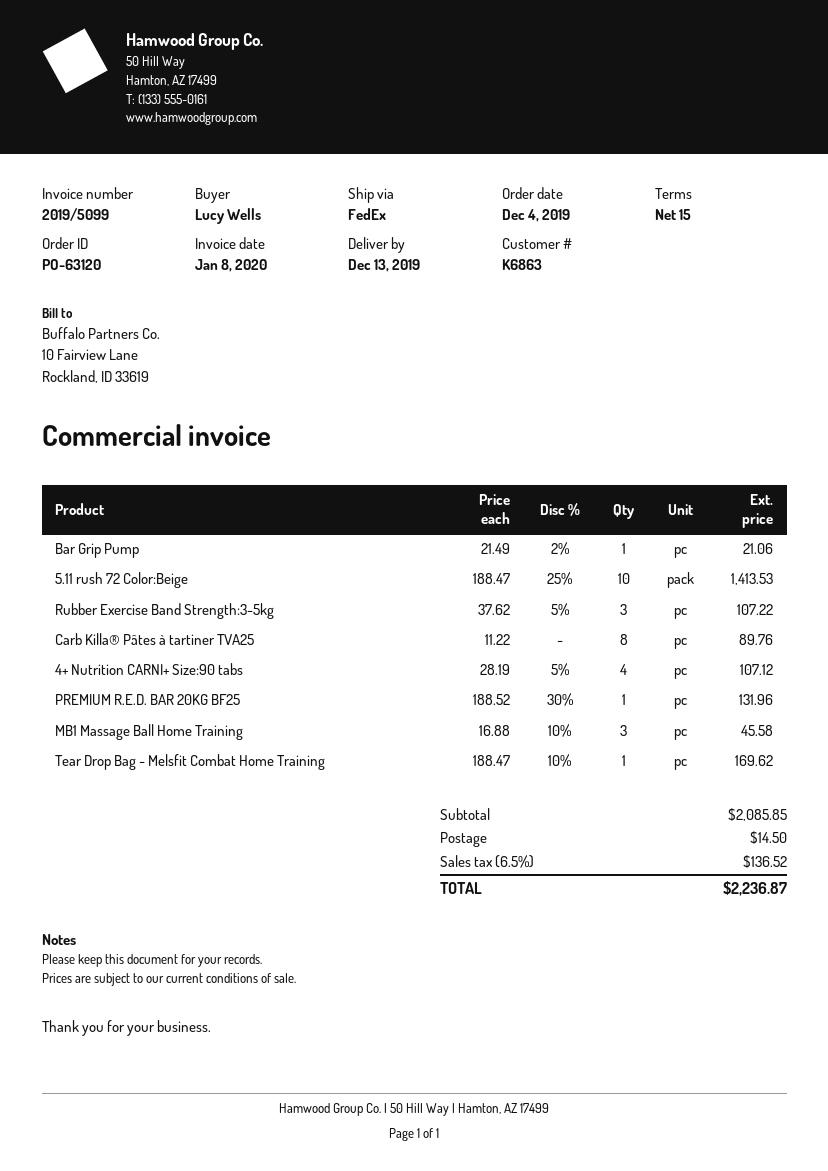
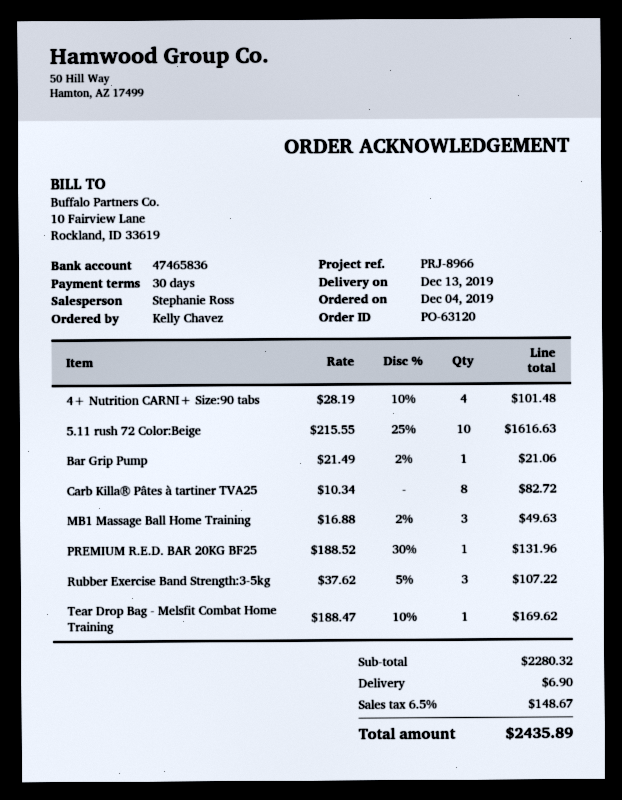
payment terms: 15 days -> 30 days
ordered by: Lucy Wells -> Kelly Chavez
5.11 rush 72 Color:Beige: 10 x 188.47 - 25% = 1413.53 -> 10 x 215.55 - 25% = 1616.63
Carb Killa® Pâtes à tartiner TVA25: 8 x 11.22 = 89.76 -> 8 x 10.34 = 82.72
4+ Nutrition CARNI+ Size:90 tabs: 4 x 28.19 - 5% = 107.12 -> 4 x 28.19 - 10% = 101.48
MB1 Massage Ball Home Training: 3 x 16.88 - 10% = 45.58 -> 3 x 16.88 - 2% = 49.63
subtotal: 2085.85 -> 2280.32
shipping: 14.50 -> 6.90
tax: 6.5% = 136.52 -> 6.5% = 148.67
total: 2236.87 -> 2435.89

